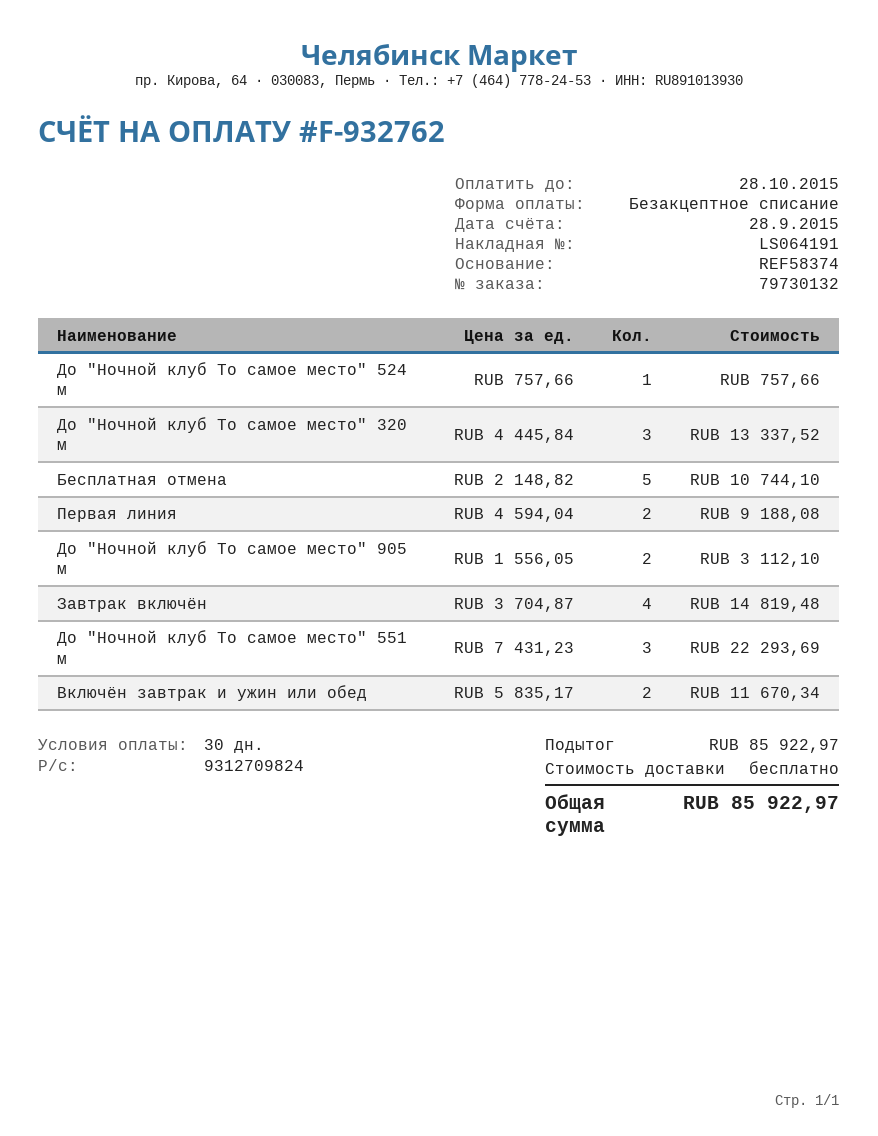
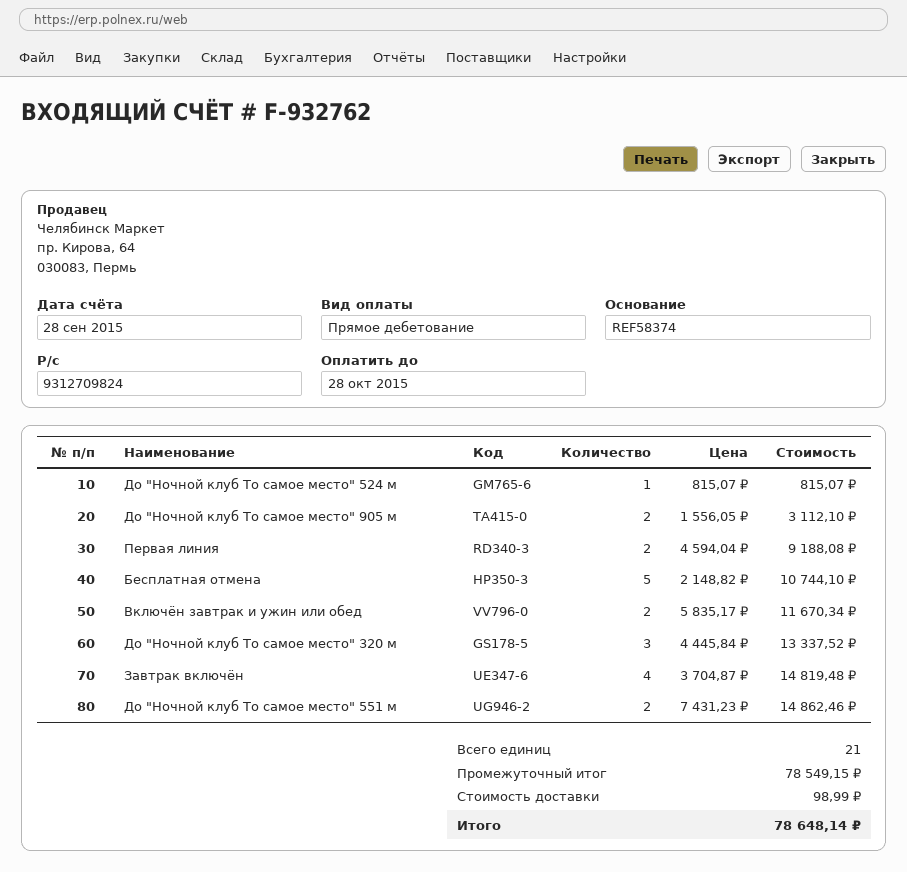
До "Ночной клуб То самое место" 524 м: 1 x 757.66 = 757.66 -> 1 x 815.07 = 815.07
До "Ночной клуб То самое место" 551 м: 3 x 7431.23 = 22293.69 -> 2 x 7431.23 = 14862.46
subtotal: 85922.97 -> 78549.15
shipping: 0.00 -> 98.99
total: 85922.97 -> 78648.14

